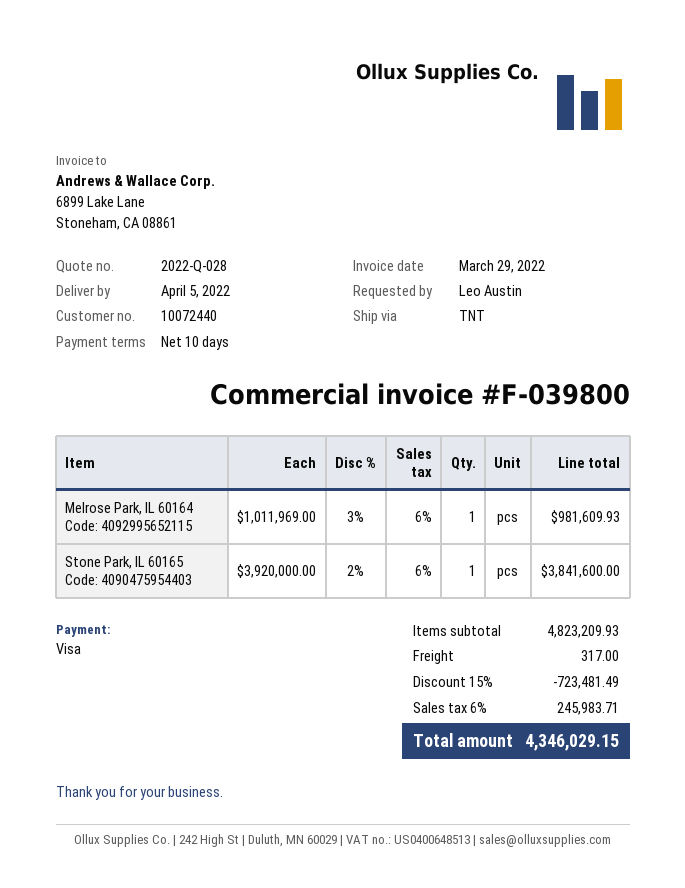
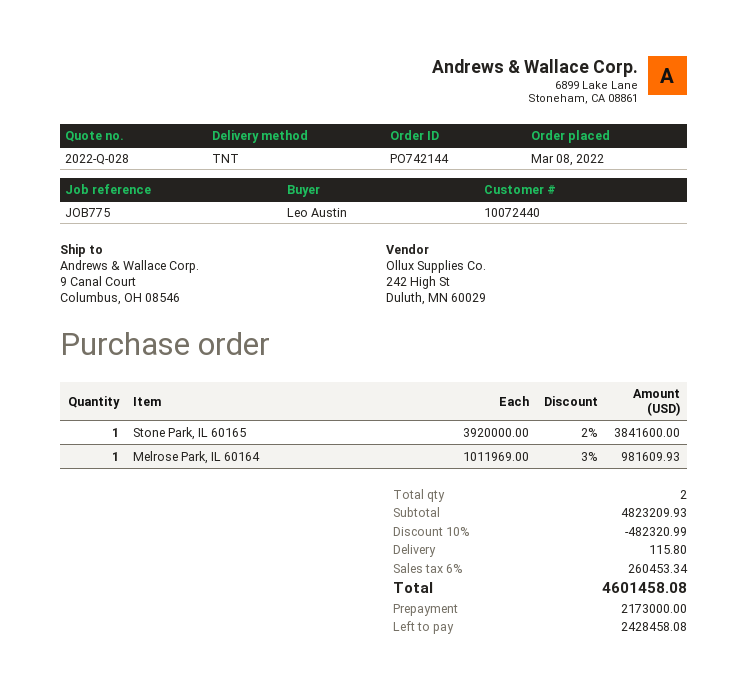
discount: 15% = 723481.49 -> 10% = 482320.99
shipping: 317.00 -> 115.80
tax: 6% = 245983.71 -> 6% = 260453.34
total: 4346029.15 -> 4601458.08

